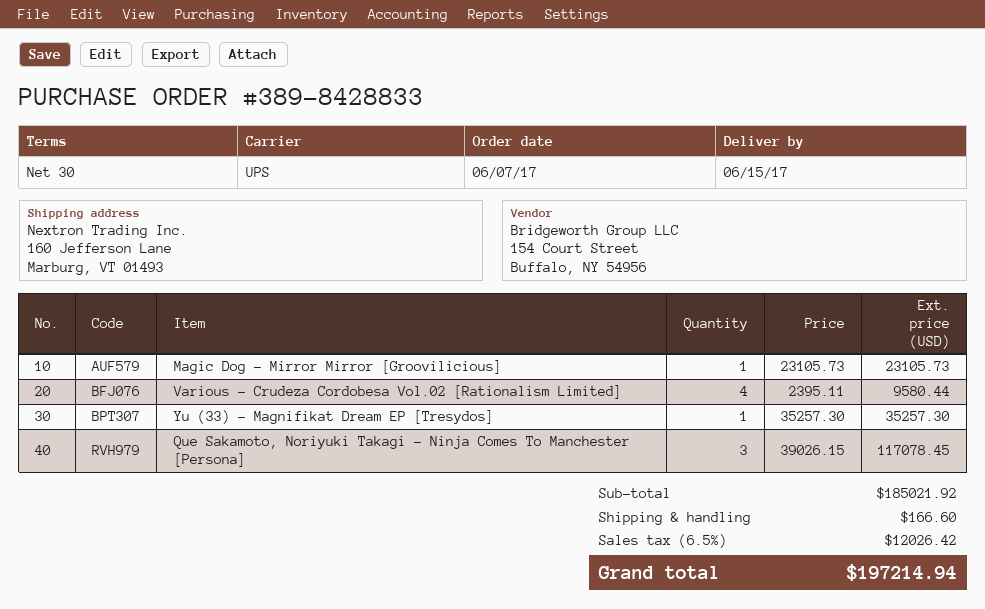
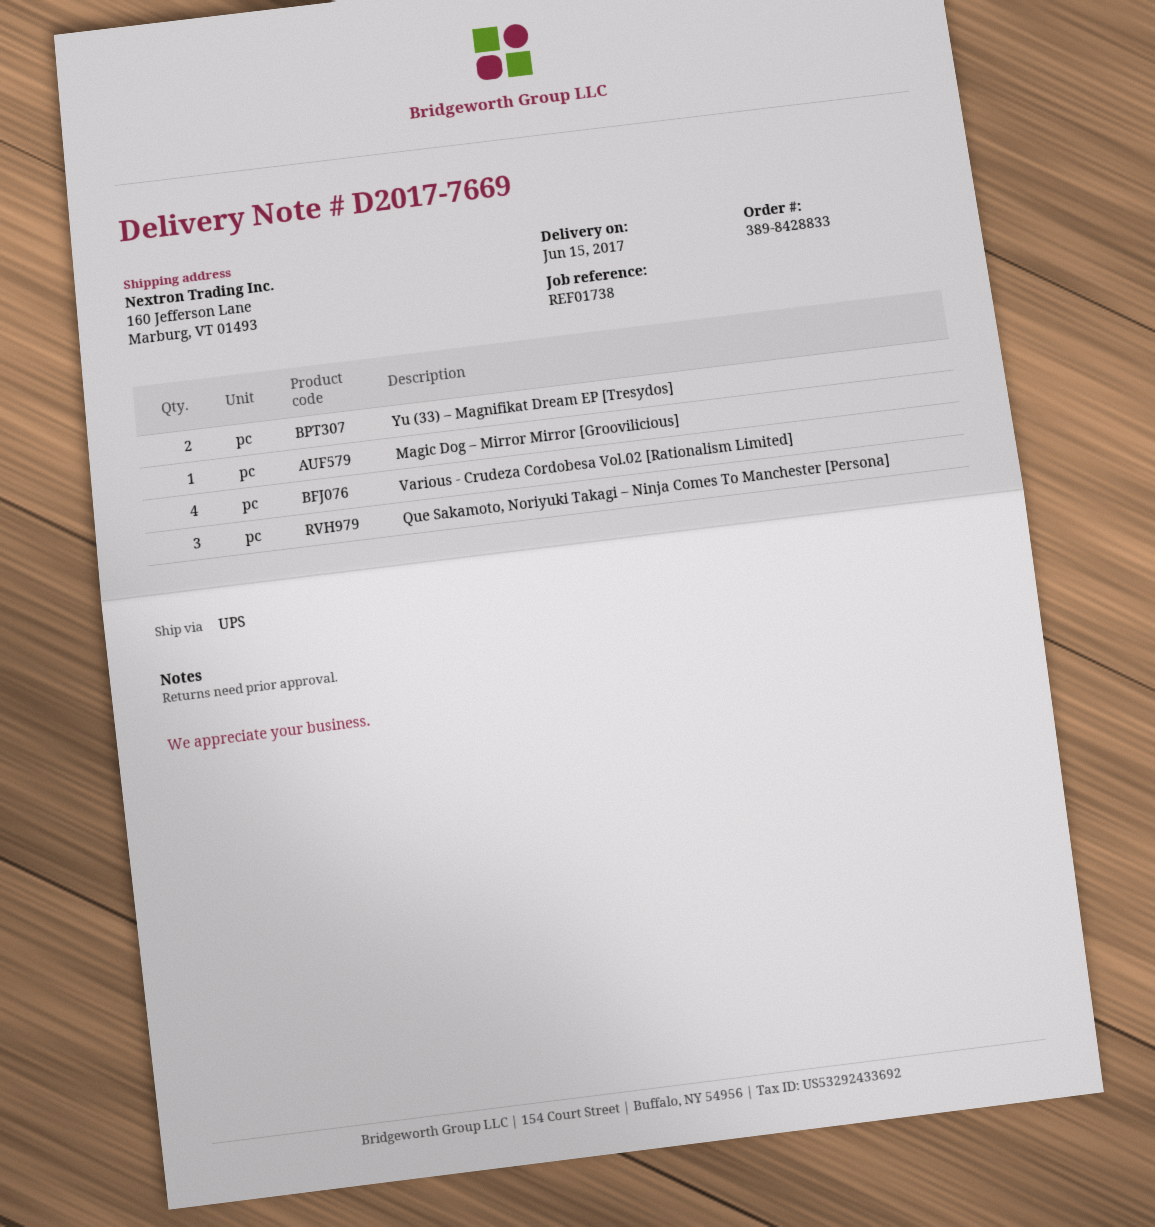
Yu (33) – Magnifikat Dream EP [Tresydos]: 1 -> 2

